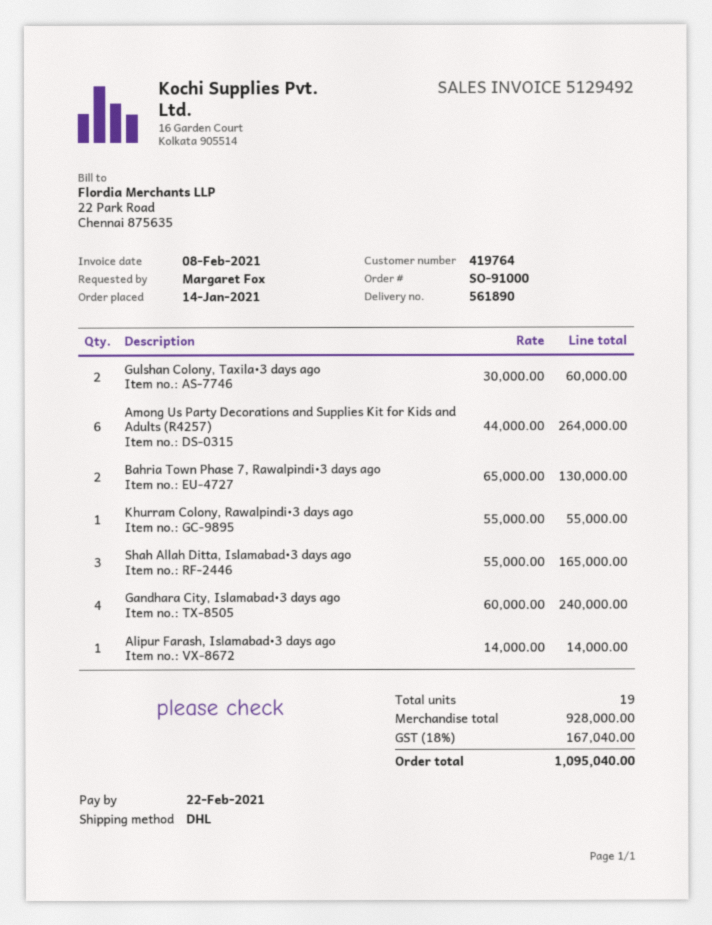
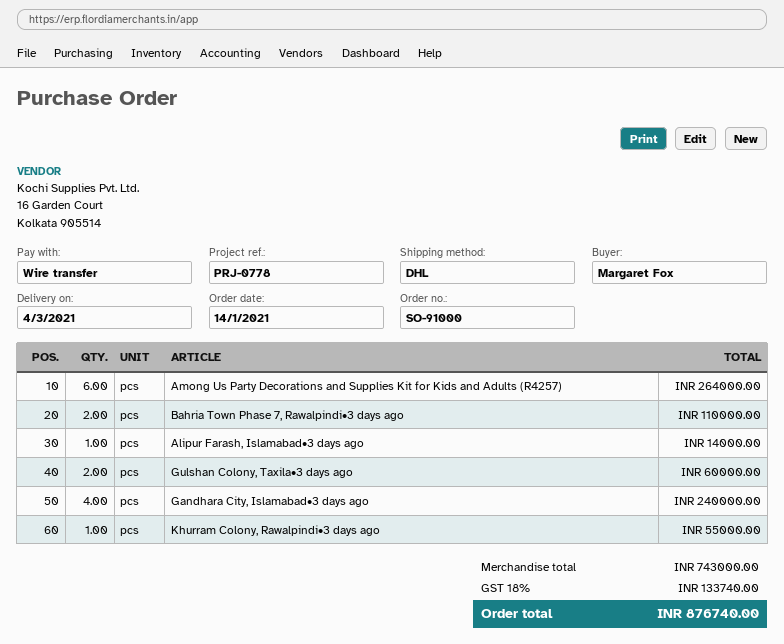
Bahria Town Phase 7, Rawalpindi•3 days ago: 2 for 130000.00 -> 2 for 110000.00
Shah Allah Ditta, Islamabad•3 days ago: 3 for 165000.00 -> none
subtotal: 928000.00 -> 743000.00
tax: 18% = 167040.00 -> 18% = 133740.00
total: 1095040.00 -> 876740.00

